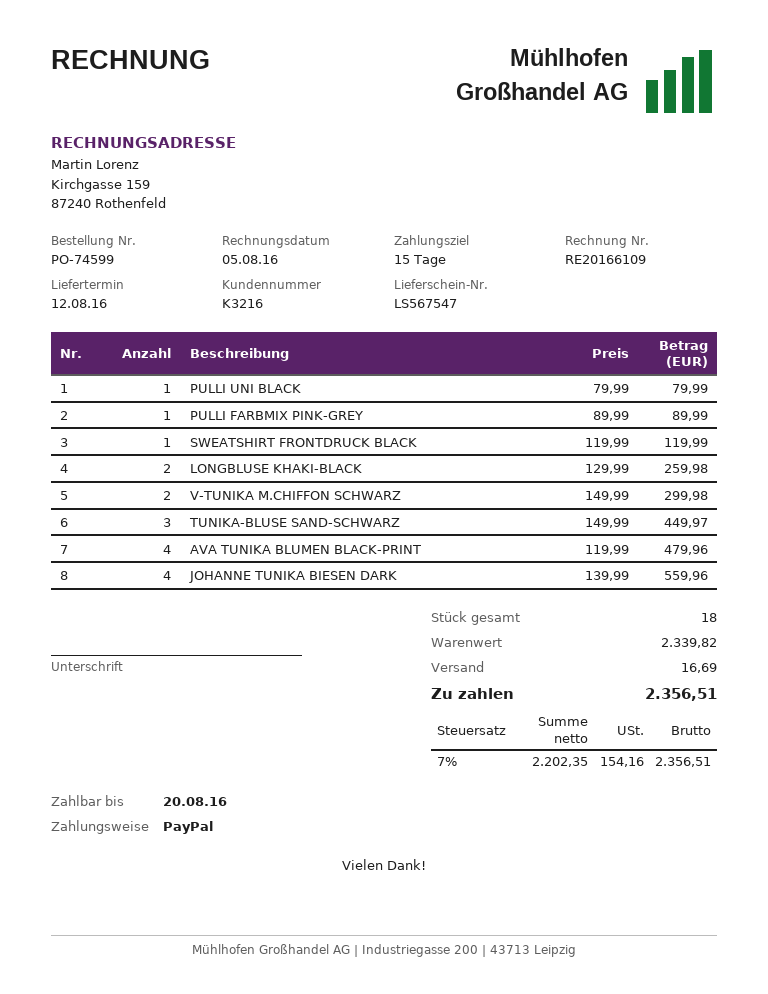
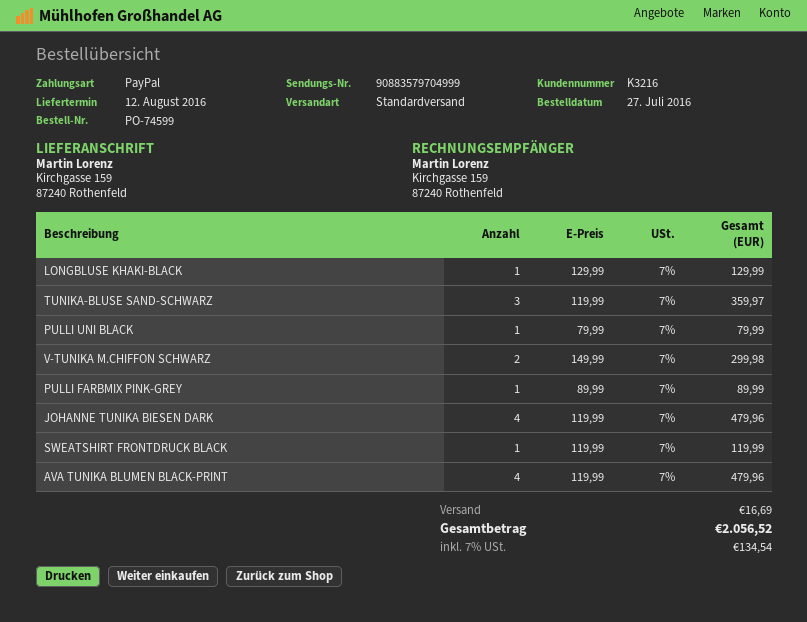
LONGBLUSE KHAKI-BLACK: 2 x 129.99 = 259.98 -> 1 x 129.99 = 129.99
TUNIKA-BLUSE SAND-SCHWARZ: 3 x 149.99 = 449.97 -> 3 x 119.99 = 359.97
JOHANNE TUNIKA BIESEN DARK: 4 x 139.99 = 559.96 -> 4 x 119.99 = 479.96
tax: 7% = 154.16 -> 7% = 134.54
total: 2356.51 -> 2056.52

